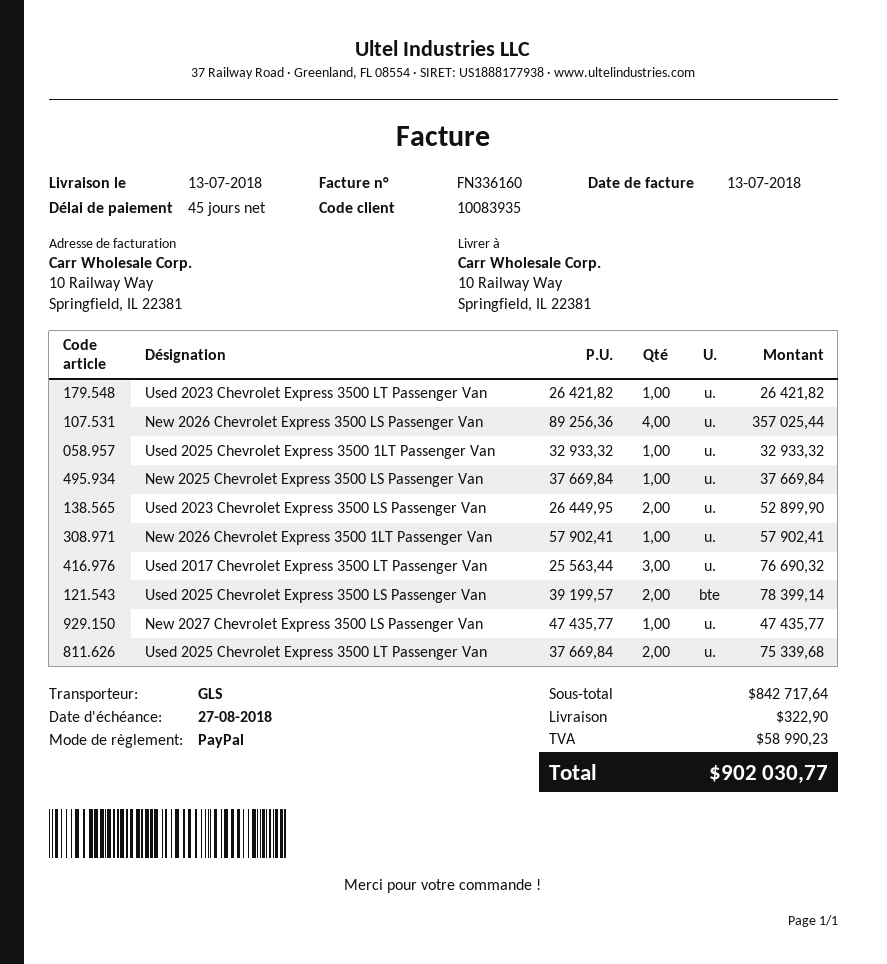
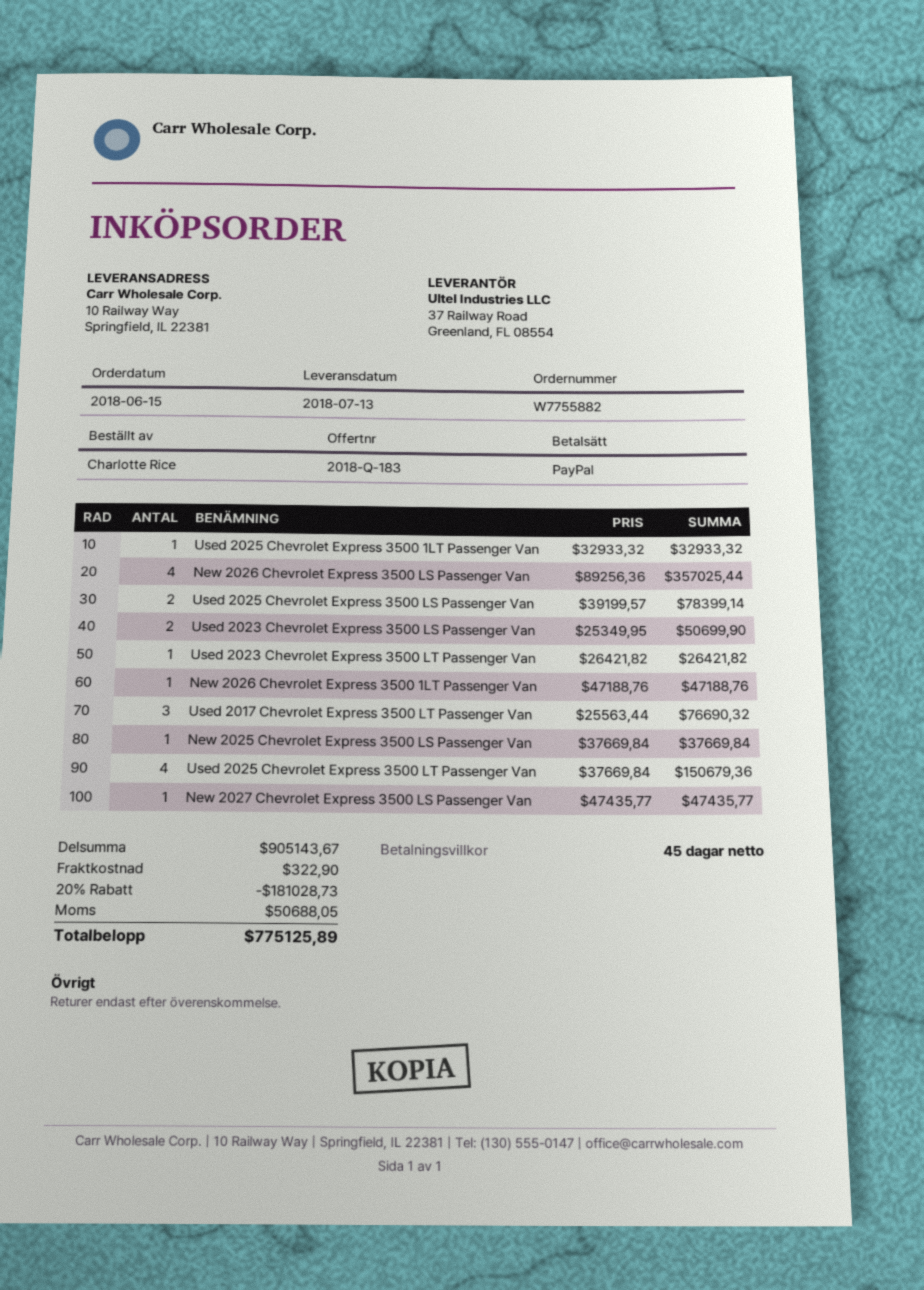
Used 2023 Chevrolet Express 3500 LS Passenger Van: 2 x 26449.95 = 52899.90 -> 2 x 25349.95 = 50699.90
New 2026 Chevrolet Express 3500 1LT Passenger Van: 1 x 57902.41 = 57902.41 -> 1 x 47188.76 = 47188.76
Used 2025 Chevrolet Express 3500 LT Passenger Van: 2 x 37669.84 = 75339.68 -> 4 x 37669.84 = 150679.36
subtotal: 842717.64 -> 905143.67
discount: none -> 20% = 181028.73
tax: 58990.23 -> 50688.05
total: 902030.77 -> 775125.89

